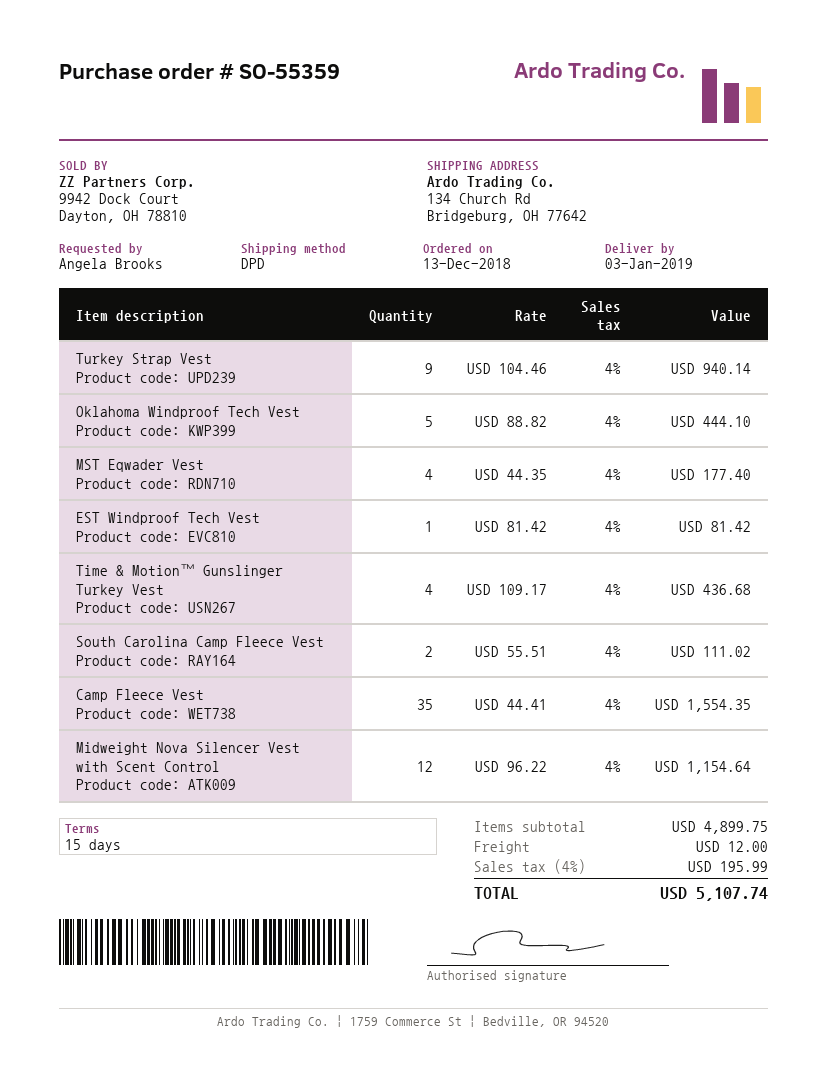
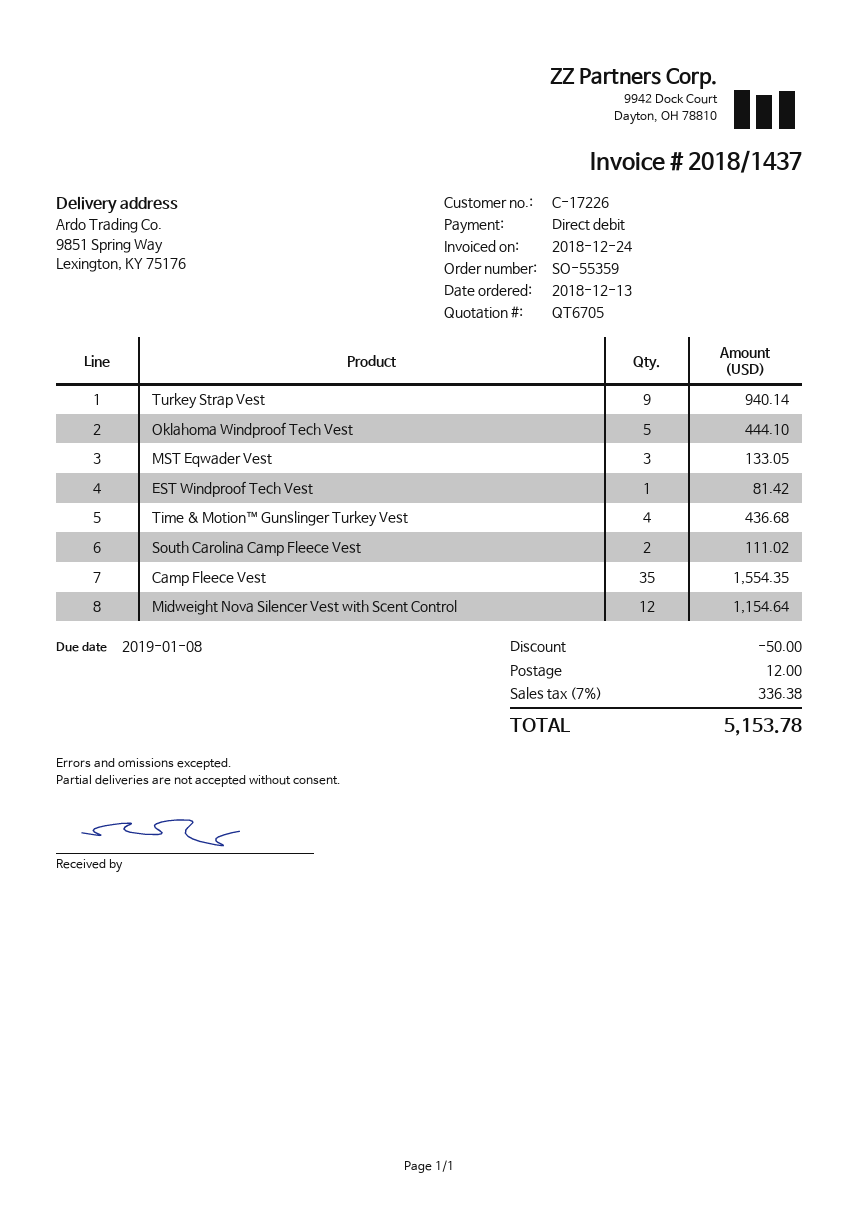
ship to: 134 Church Rd, Bridgeburg, OH 77642 -> 9851 Spring Way, Lexington, KY 75176
MST Eqwader Vest: 4 for 177.40 -> 3 for 133.05
discount: none -> 50.00
tax: 4% = 195.99 -> 7% = 336.38
total: 5107.74 -> 5153.78

